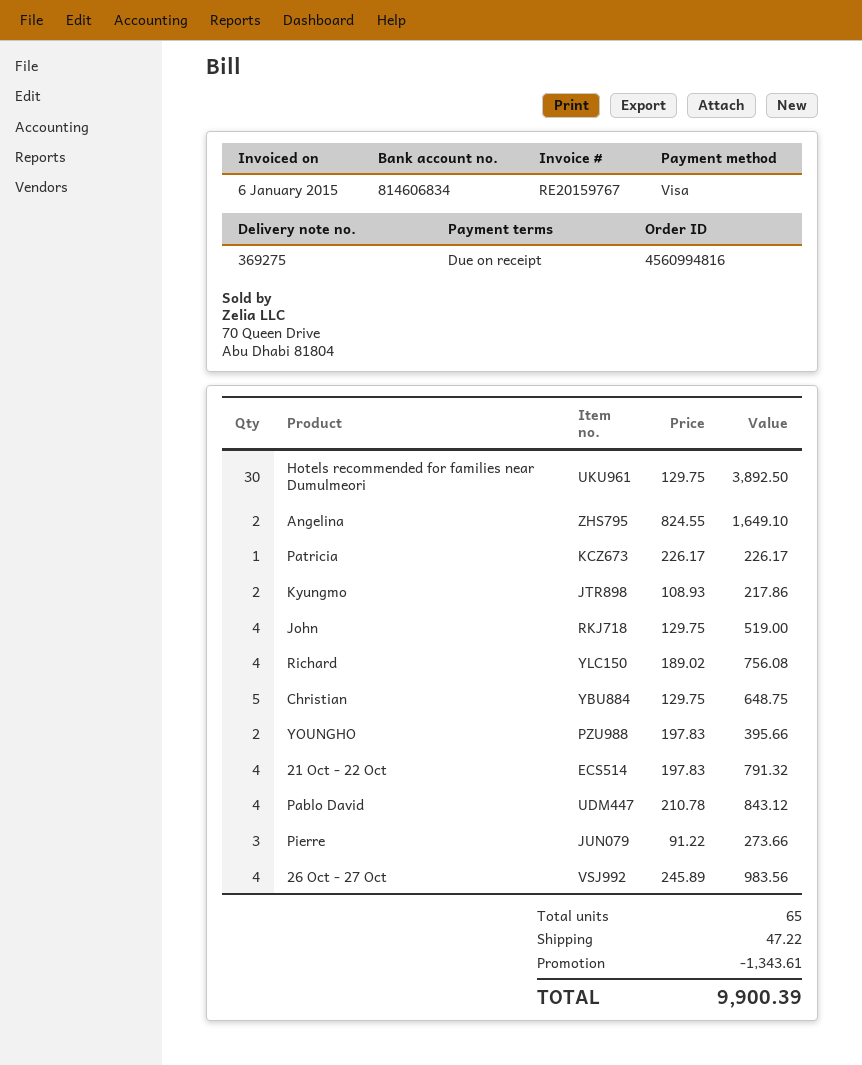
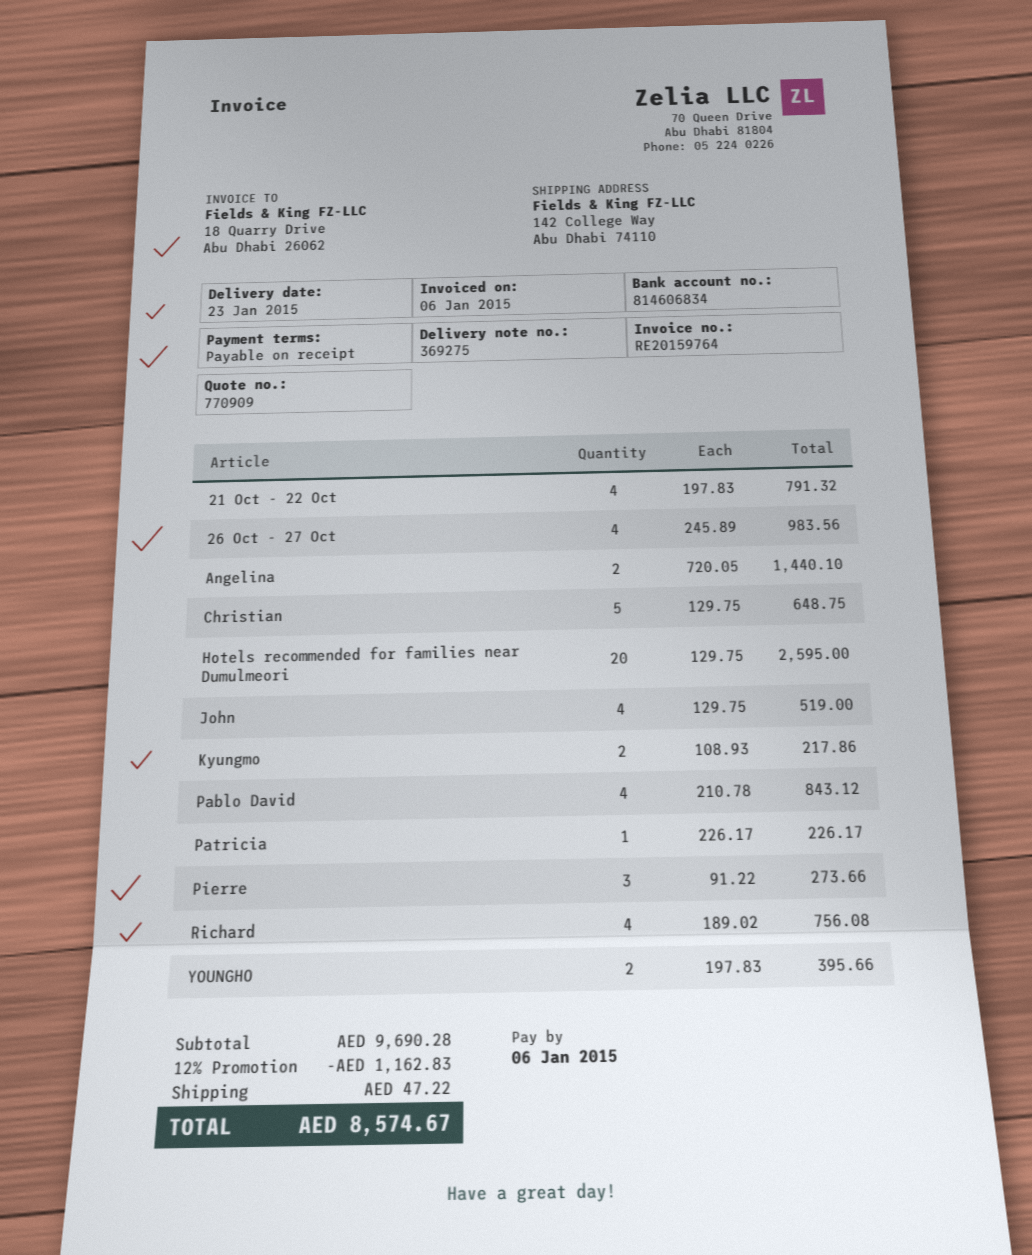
invoice number: RE20159767 -> RE20159764
Hotels recommended for families near Dumulmeori: 30 x 129.75 = 3892.50 -> 20 x 129.75 = 2595.00
Angelina: 2 x 824.55 = 1649.10 -> 2 x 720.05 = 1440.10
discount: 1343.61 -> 1162.83
total: 9900.39 -> 8574.67

